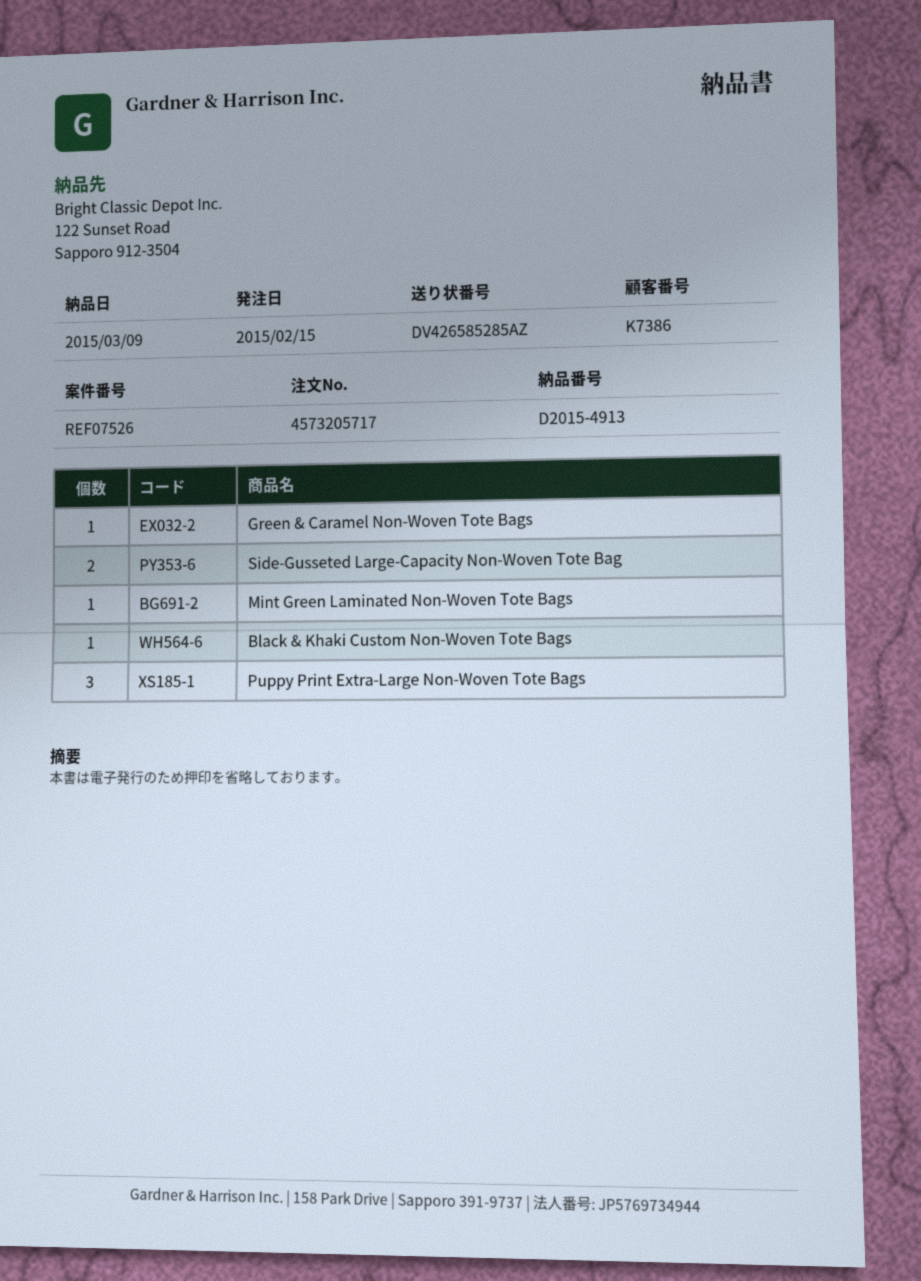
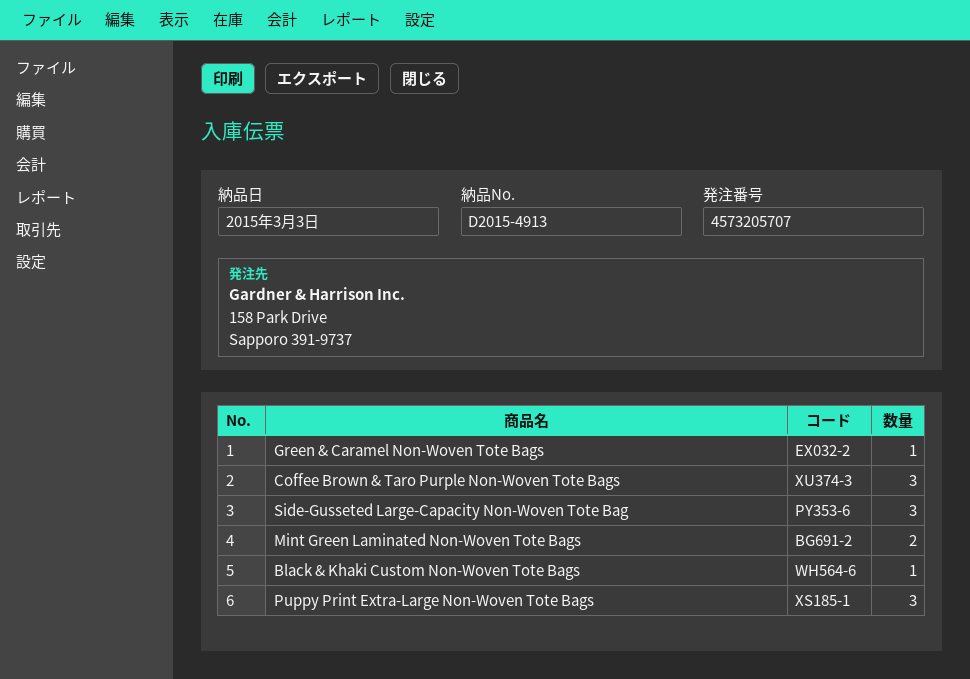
order number: 4573205717 -> 4573205707
delivery date: 2015-03-09 -> 2015-03-03
Side-Gusseted Large-Capacity Non-Woven Tote Bag: 2 -> 3
Mint Green Laminated Non-Woven Tote Bags: 1 -> 2
Coffee Brown & Taro Purple Non-Woven Tote Bags: none -> 3

